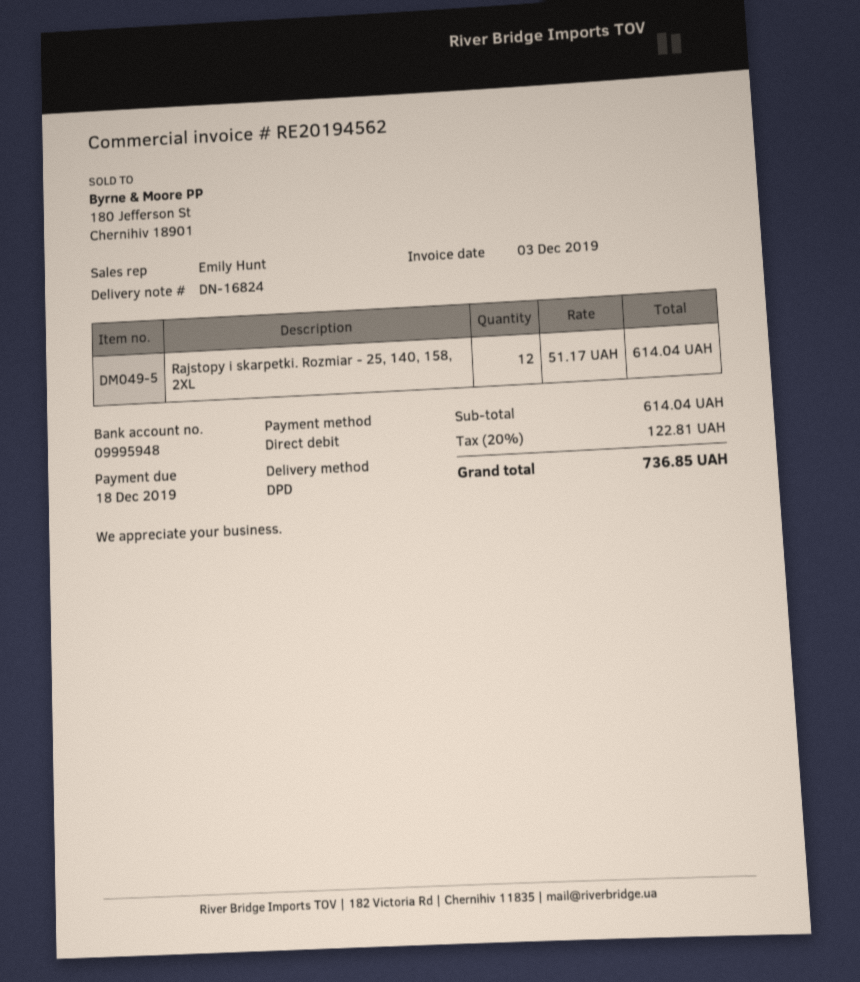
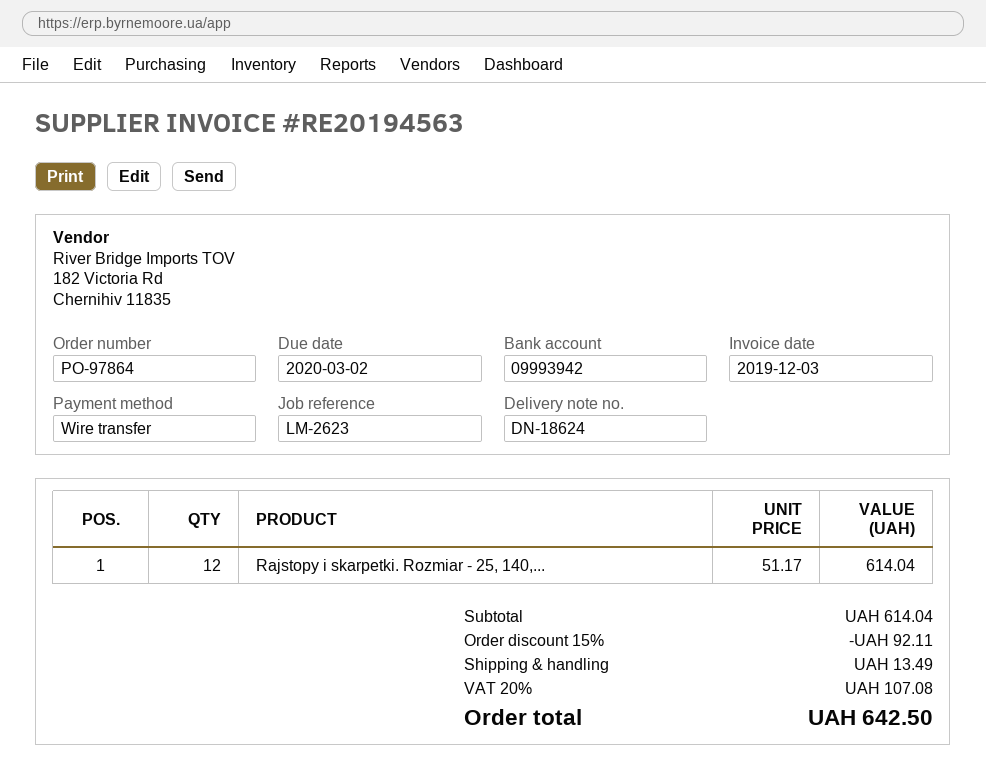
delivery note number: DN-16824 -> DN-18624
invoice number: RE20194562 -> RE20194563
due date: 2019-12-18 -> 2020-03-02
payment method: direct debit -> bank transfer
bank account: 09995948 -> 09993942
discount: none -> 15% = 92.11
shipping: none -> 13.49
tax: 20% = 122.81 -> 20% = 107.08
total: 736.85 -> 642.50

